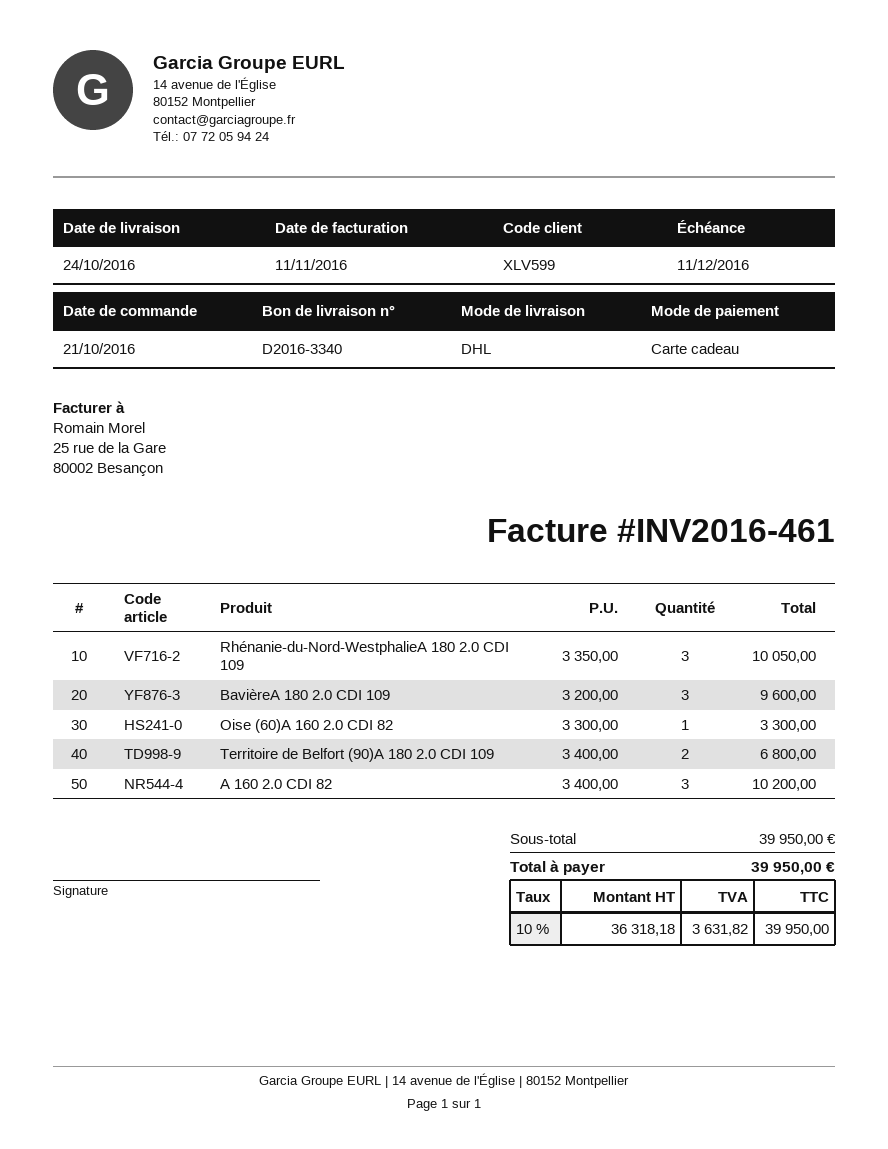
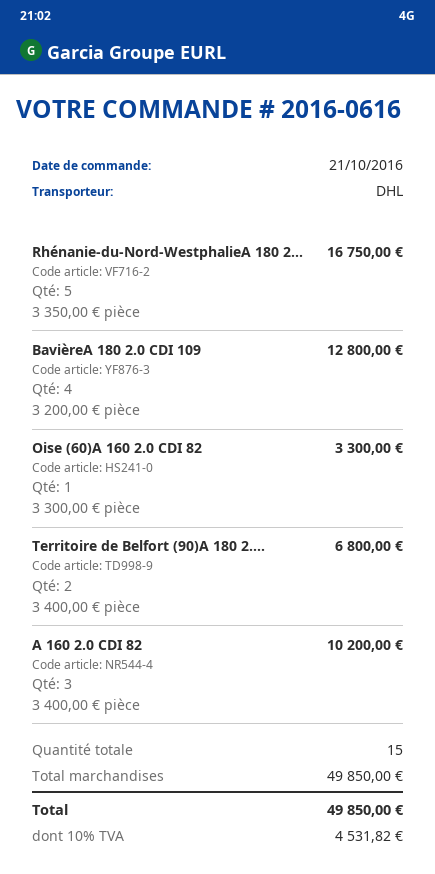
Rhénanie-du-Nord-WestphalieA 180 2.0 CDI 109: 3 x 3350.00 = 10050.00 -> 5 x 3350.00 = 16750.00
BavièreA 180 2.0 CDI 109: 3 x 3200.00 = 9600.00 -> 4 x 3200.00 = 12800.00
subtotal: 39950.00 -> 49850.00
tax: 10% = 3631.82 -> 10% = 4531.82
total: 39950.00 -> 49850.00

